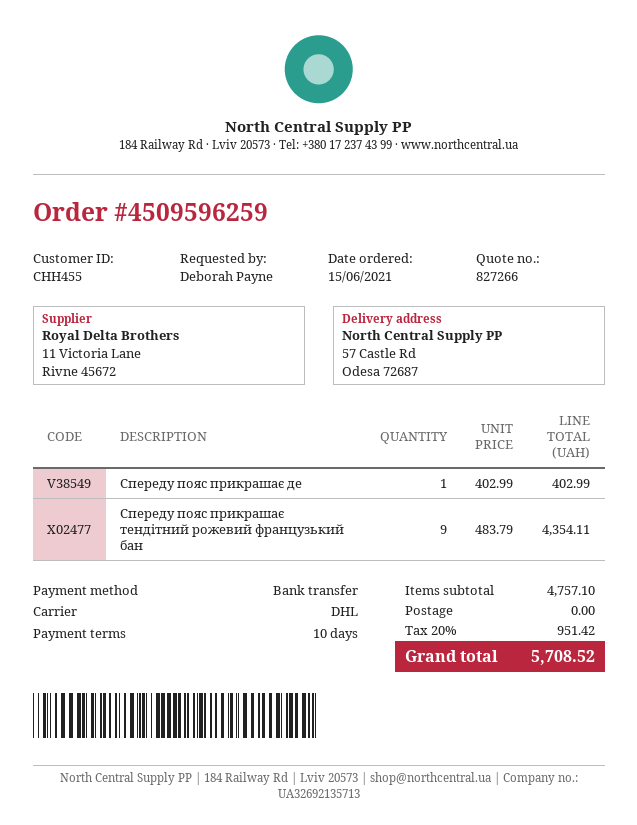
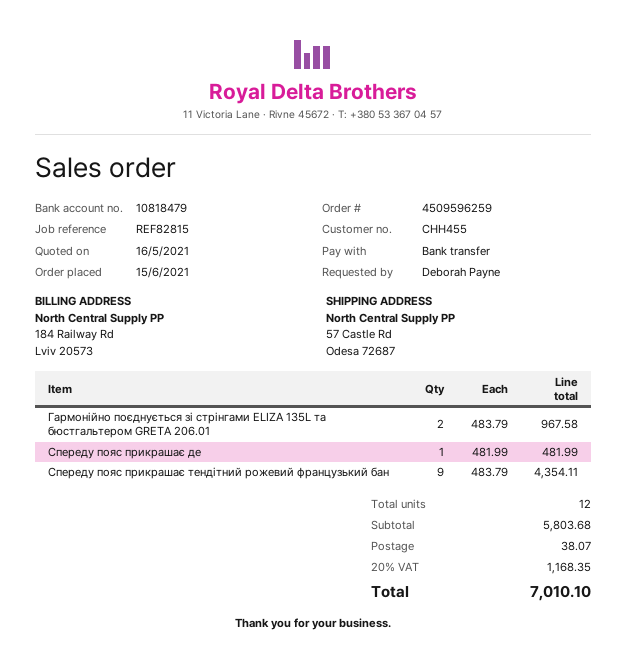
Спереду пояс прикрашає де: 1 x 402.99 = 402.99 -> 1 x 481.99 = 481.99
Гармонійно поєднується зі стрінгами ELIZA 135L та бюстгальтером GRETA 206.01: none -> 2 x 483.79 = 967.58
subtotal: 4757.10 -> 5803.68
shipping: 0.00 -> 38.07
tax: 20% = 951.42 -> 20% = 1168.35
total: 5708.52 -> 7010.10

